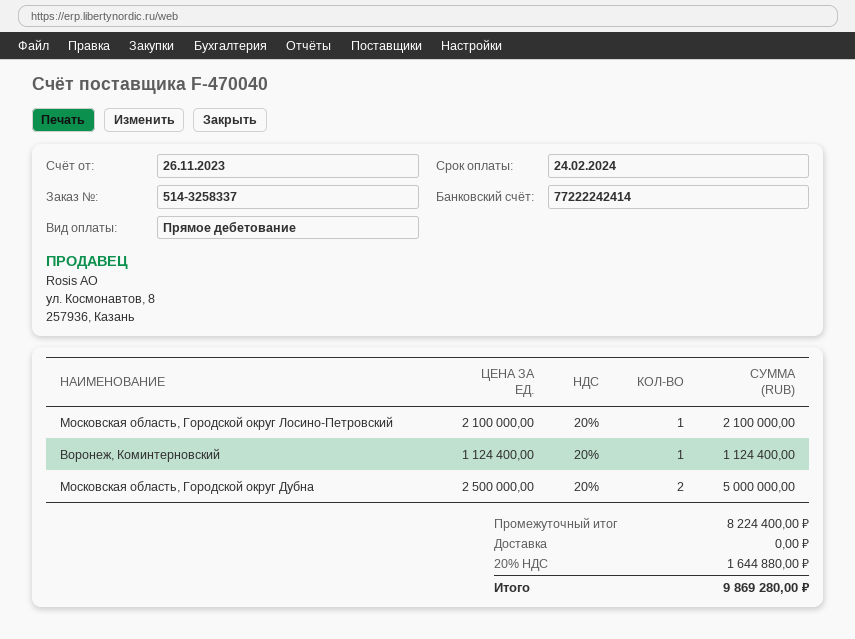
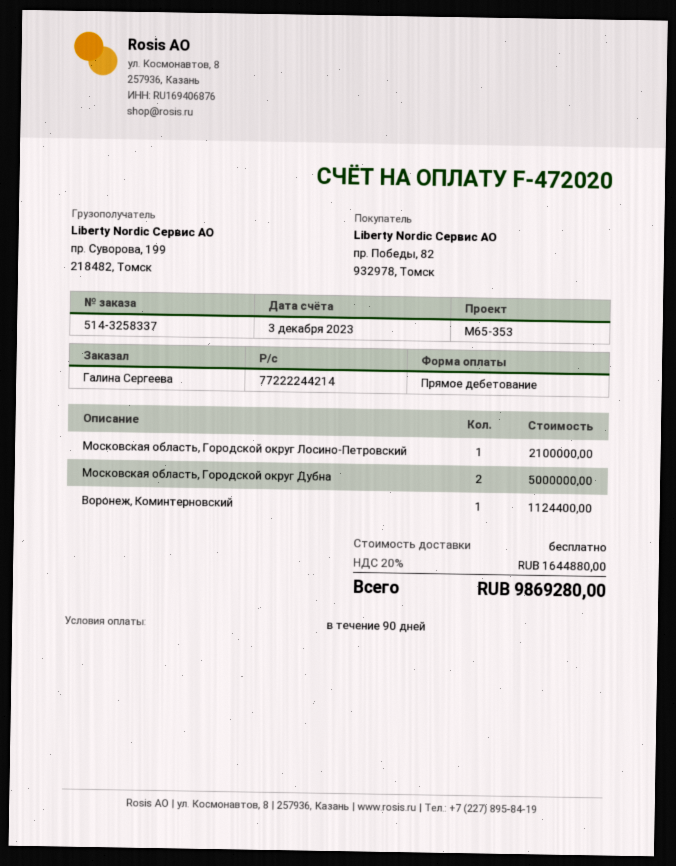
invoice number: F-470040 -> F-472020
invoice date: 2023-11-26 -> 2023-12-03
bank account: 77222242414 -> 77222244214

